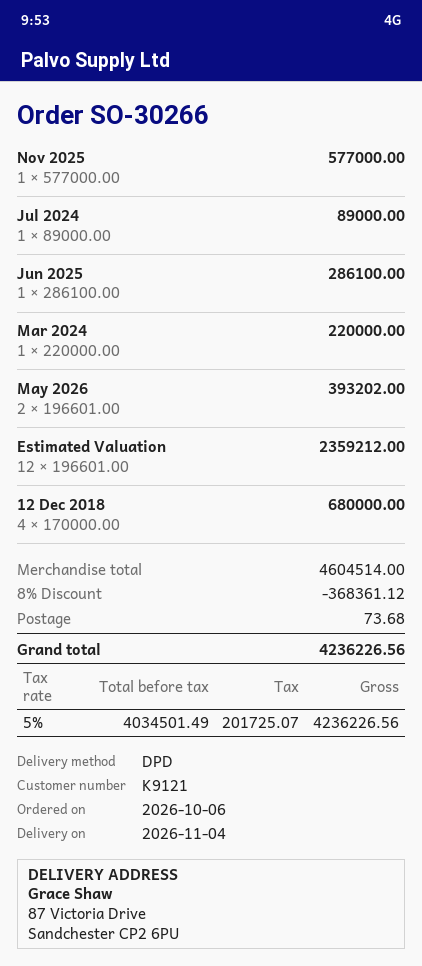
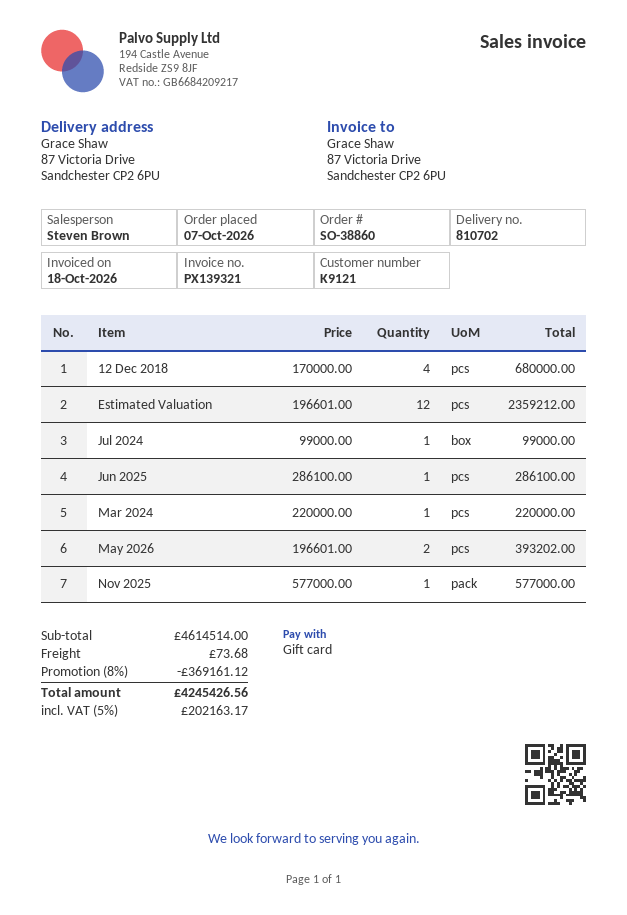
order number: SO-30266 -> SO-38860
order date: 2026-10-06 -> 2026-10-07
Jul 2024: 1 x 89000.00 = 89000.00 -> 1 x 99000.00 = 99000.00
subtotal: 4604514.00 -> 4614514.00
discount: 8% = 368361.12 -> 8% = 369161.12
tax: 5% = 201725.07 -> 5% = 202163.17
total: 4236226.56 -> 4245426.56

